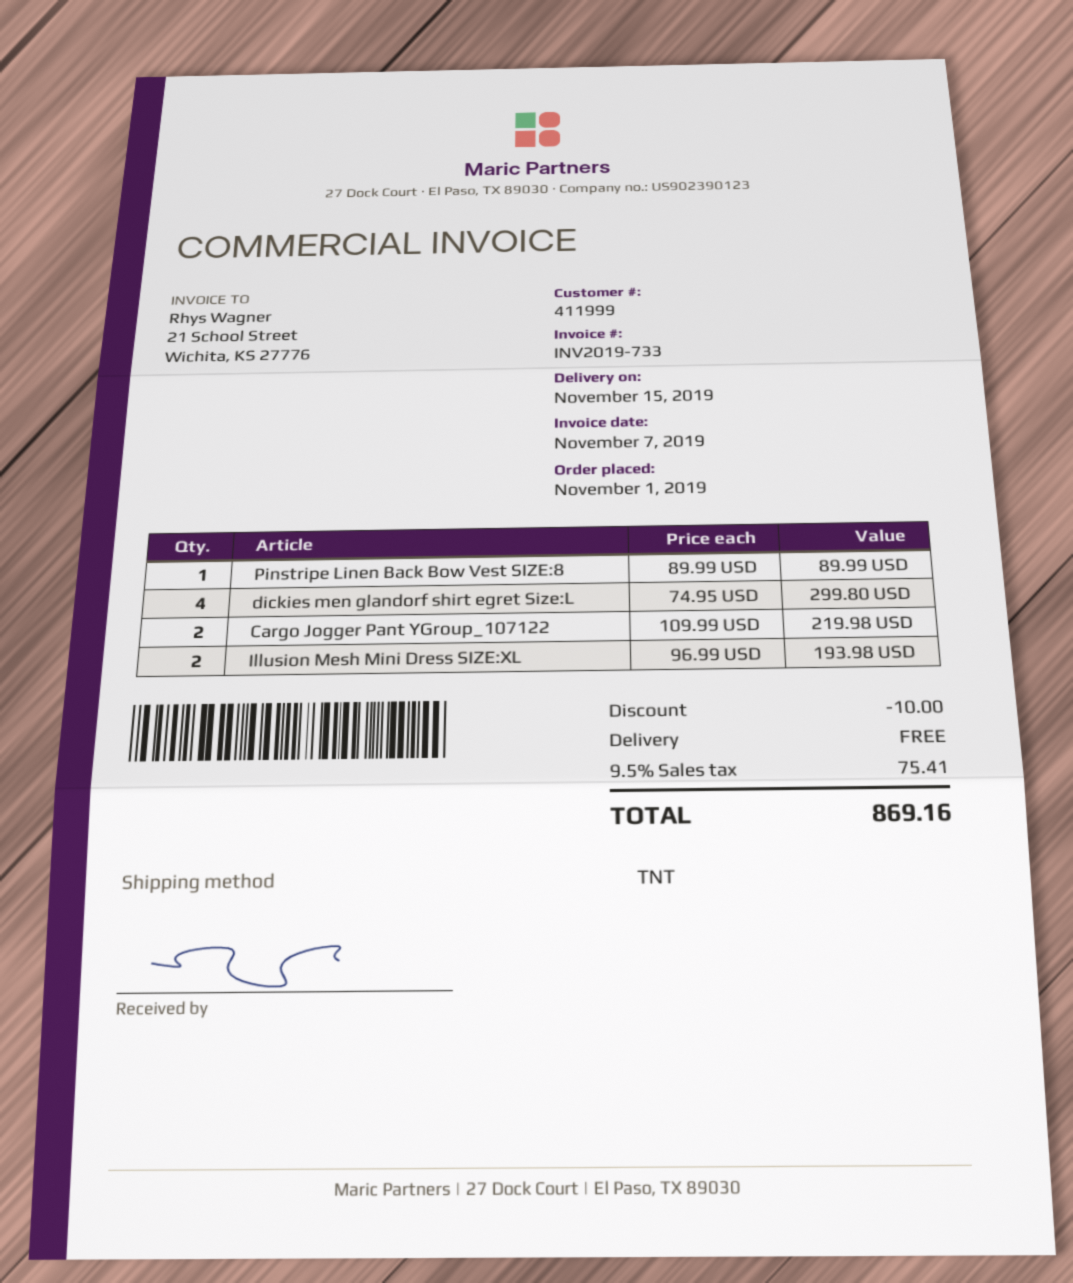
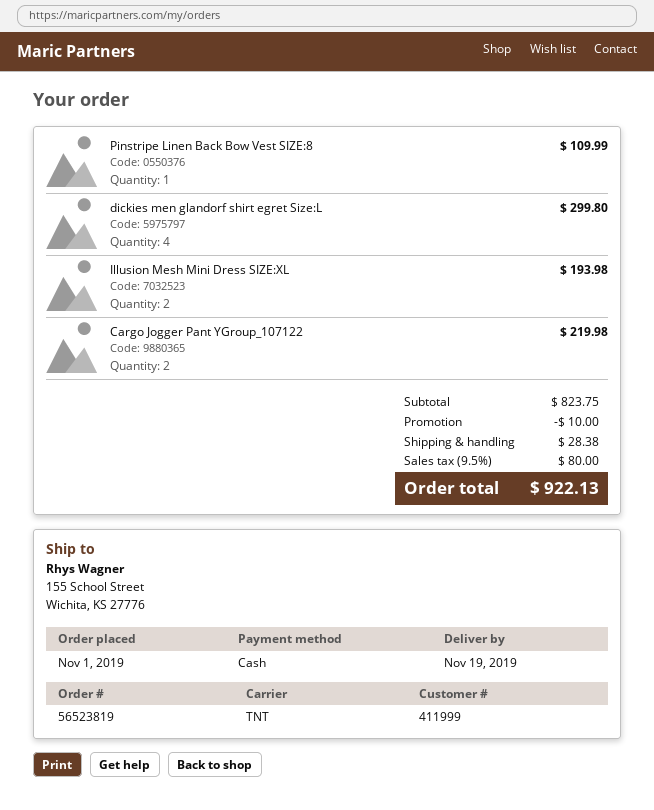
delivery date: 2019-11-15 -> 2019-11-19
Pinstripe Linen Back Bow Vest SIZE:8: 1 for 89.99 -> 1 for 109.99
shipping: 0.00 -> 28.38
tax: 9.5% = 75.41 -> 9.5% = 80.00
total: 869.16 -> 922.13

